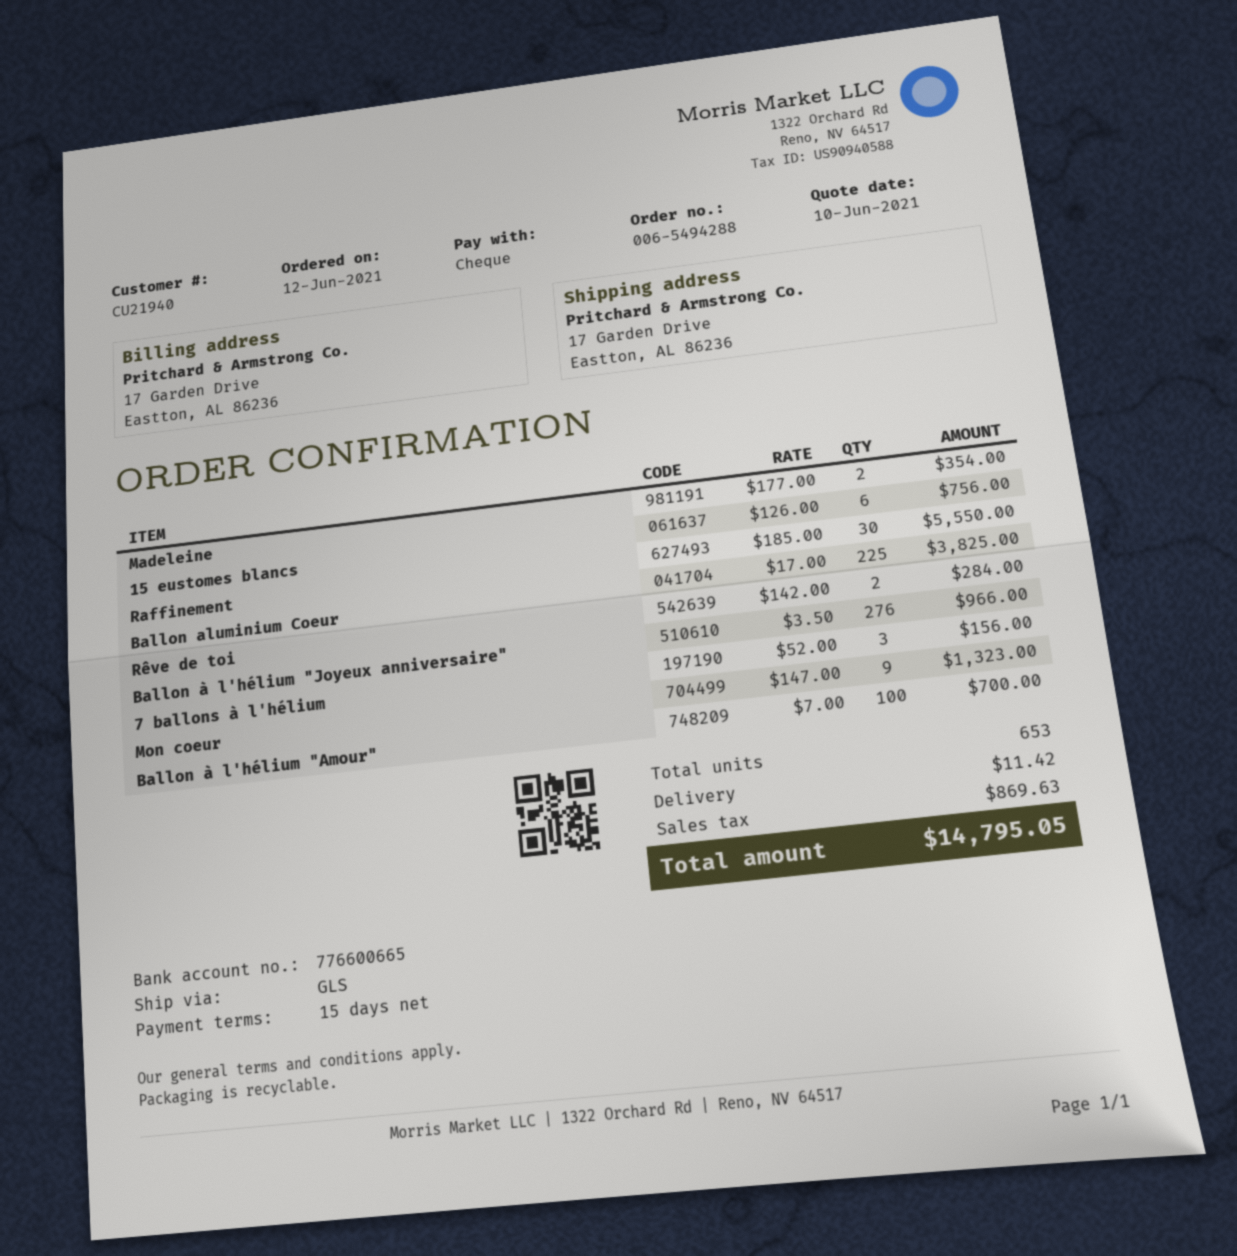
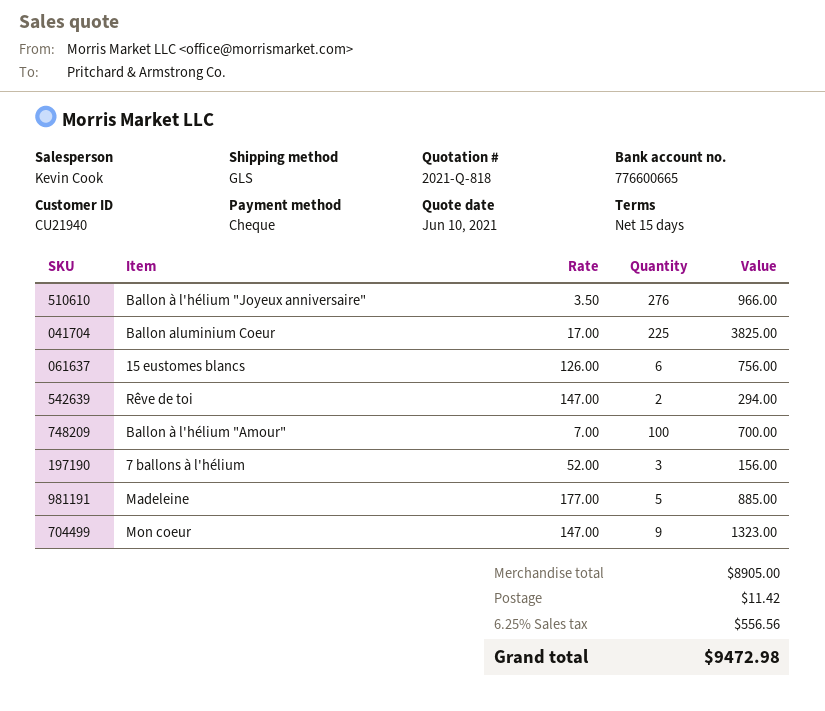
Madeleine: 2 x 177.00 = 354.00 -> 5 x 177.00 = 885.00
Raffinement: 30 x 185.00 = 5550.00 -> none
Rêve de toi: 2 x 142.00 = 284.00 -> 2 x 147.00 = 294.00
tax: 869.63 -> 556.56
total: 14795.05 -> 9472.98

